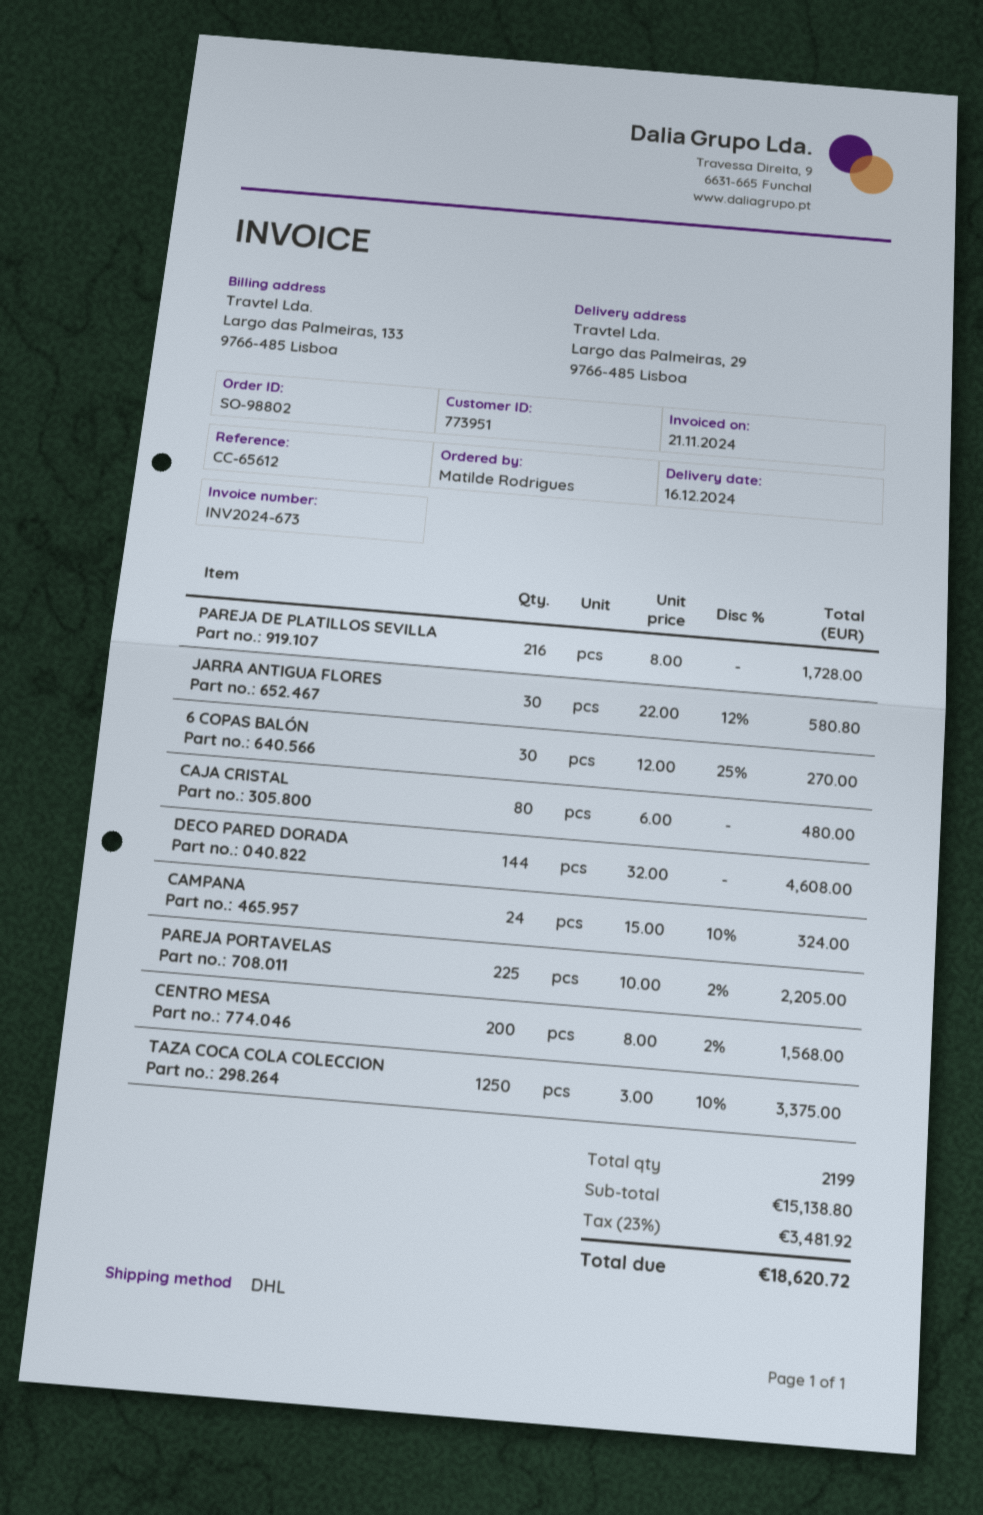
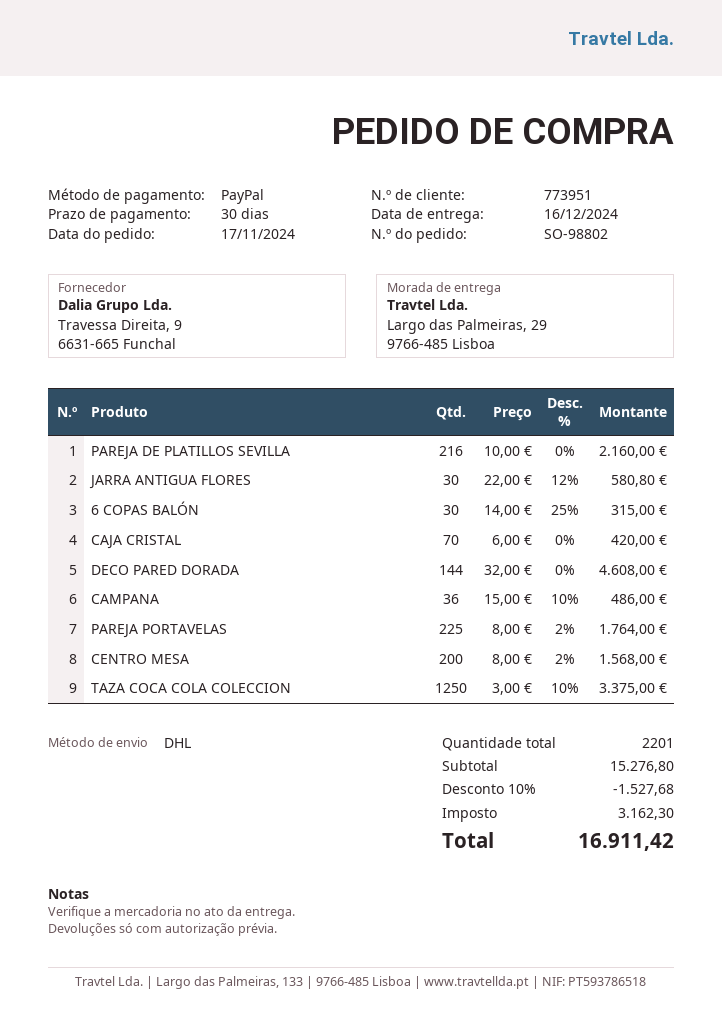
PAREJA DE PLATILLOS SEVILLA: 216 x 8.00 = 1728.00 -> 216 x 10.00 = 2160.00
6 COPAS BALÓN: 30 x 12.00 - 25% = 270.00 -> 30 x 14.00 - 25% = 315.00
CAJA CRISTAL: 80 x 6.00 = 480.00 -> 70 x 6.00 = 420.00
CAMPANA: 24 x 15.00 - 10% = 324.00 -> 36 x 15.00 - 10% = 486.00
PAREJA PORTAVELAS: 225 x 10.00 - 2% = 2205.00 -> 225 x 8.00 - 2% = 1764.00
total quantity: 2199 -> 2201
subtotal: 15138.80 -> 15276.80
discount: none -> 10% = 1527.68
tax: 3481.92 -> 3162.30
total: 18620.72 -> 16911.42

